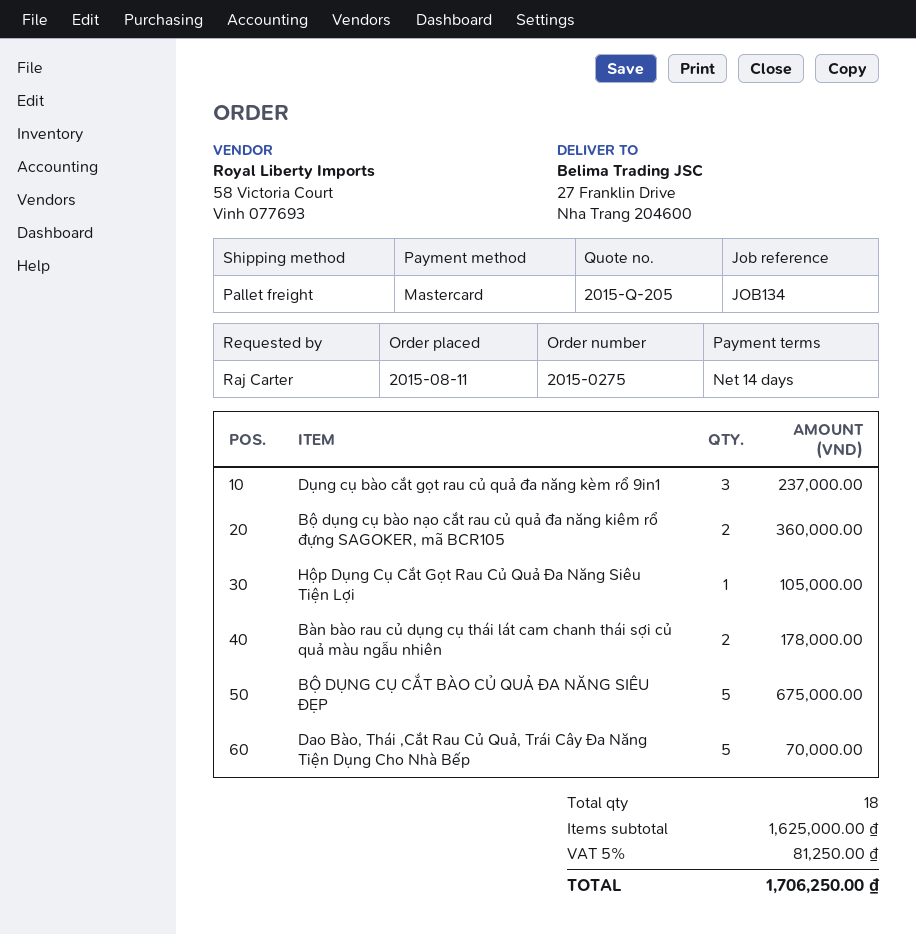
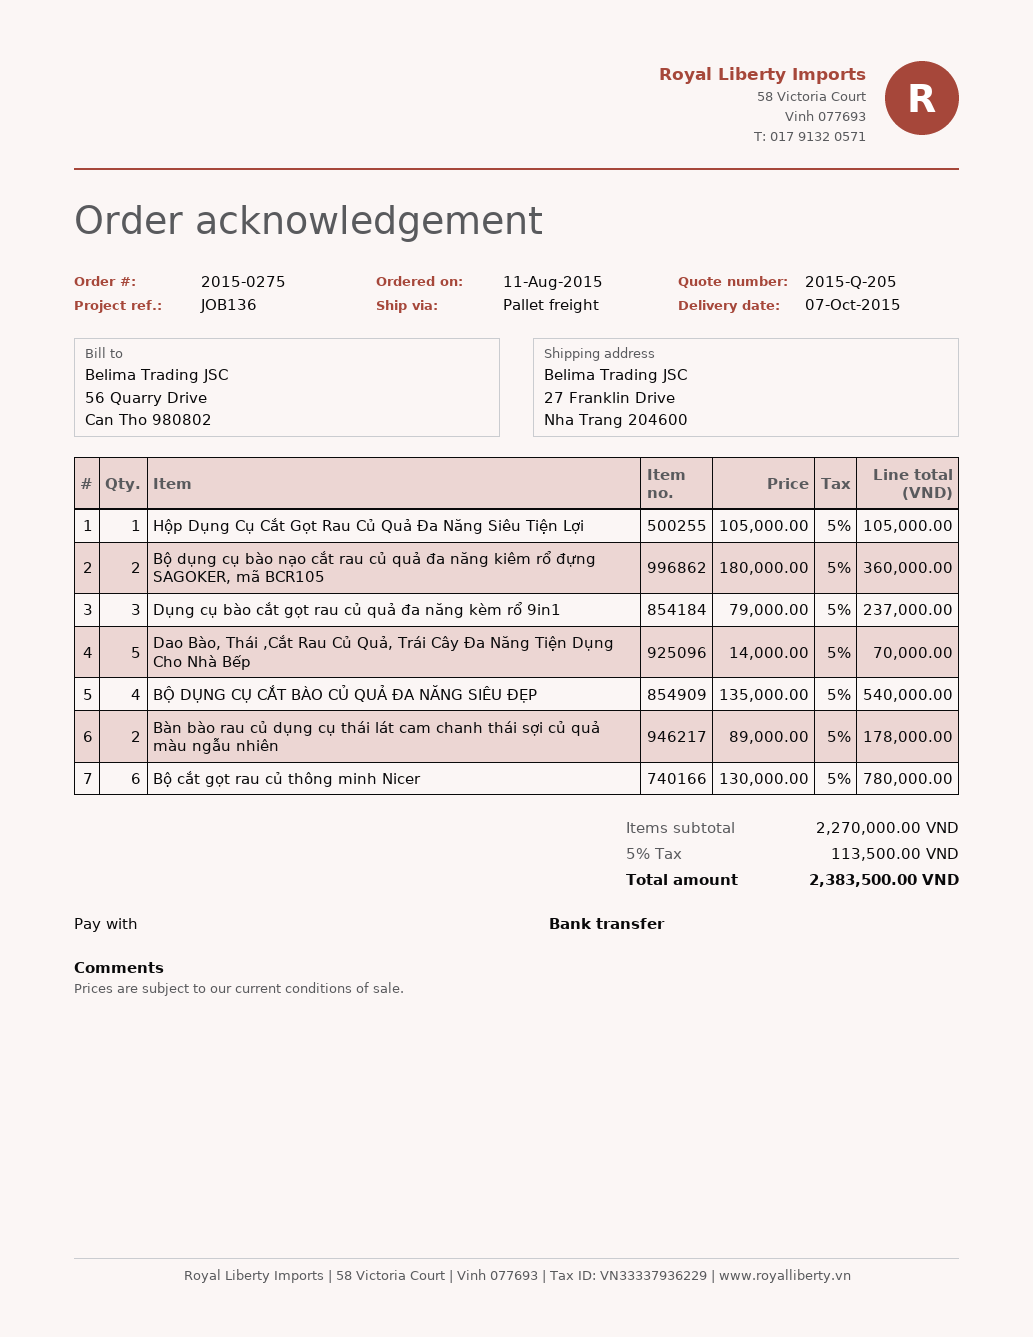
reference: JOB134 -> JOB136
payment method: Mastercard -> bank transfer
BỘ DỤNG CỤ CẮT BÀO CỦ QUẢ ĐA NĂNG SIÊU ĐẸP: 5 for 675000.00 -> 4 for 540000.00
Bộ cắt gọt rau củ thông minh Nicer: none -> 6 for 780000.00
subtotal: 1625000.00 -> 2270000.00
tax: 5% = 81250.00 -> 5% = 113500.00
total: 1706250.00 -> 2383500.00

